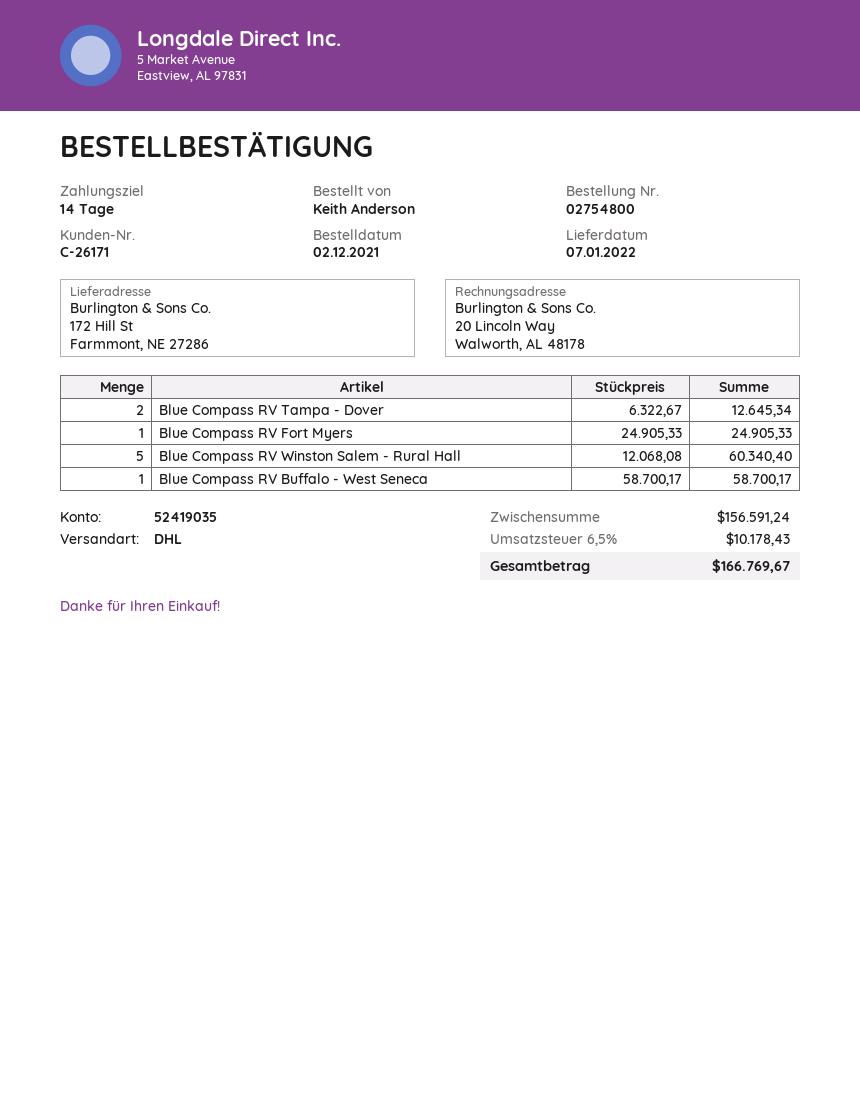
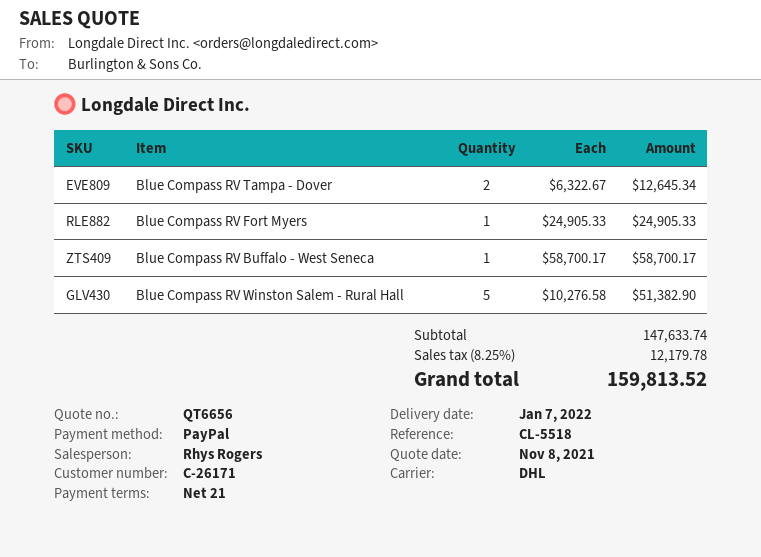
payment terms: 14 days -> 21 days
Blue Compass RV Winston Salem - Rural Hall: 5 x 12068.08 = 60340.40 -> 5 x 10276.58 = 51382.90
subtotal: 156591.24 -> 147633.74
tax: 6.5% = 10178.43 -> 8.25% = 12179.78
total: 166769.67 -> 159813.52

